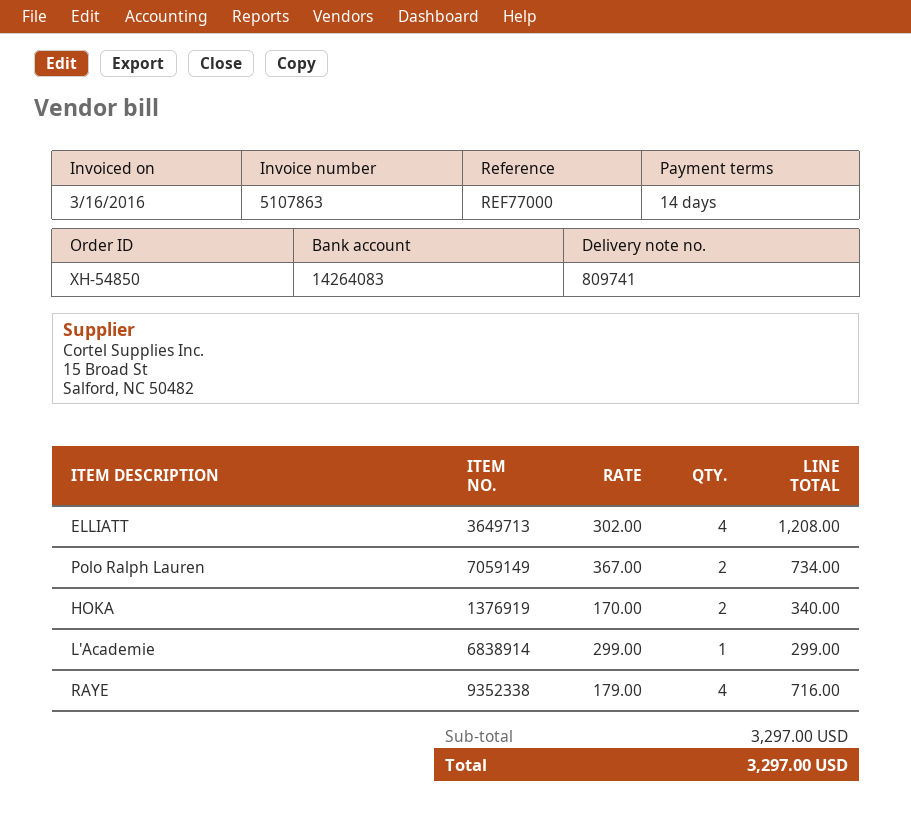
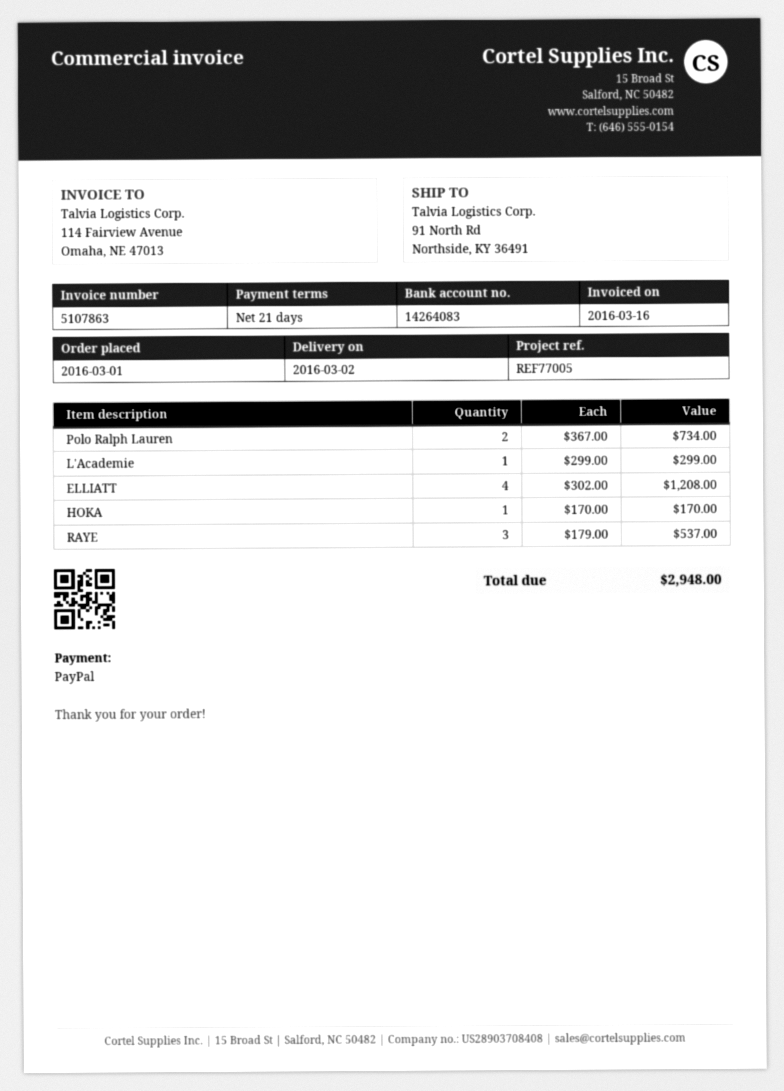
payment terms: 14 days -> 21 days
reference: REF77000 -> REF77005
HOKA: 2 x 170.00 = 340.00 -> 1 x 170.00 = 170.00
RAYE: 4 x 179.00 = 716.00 -> 3 x 179.00 = 537.00
total: 3297.00 -> 2948.00

